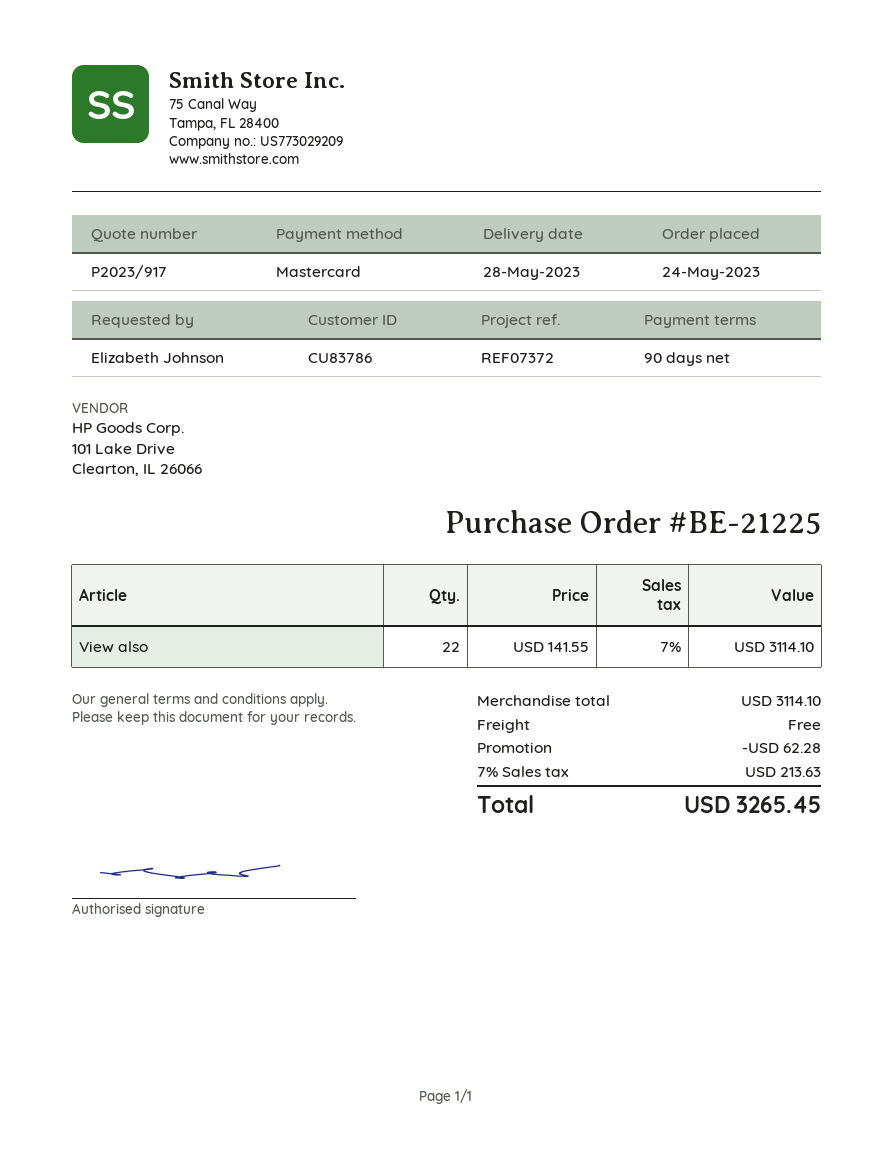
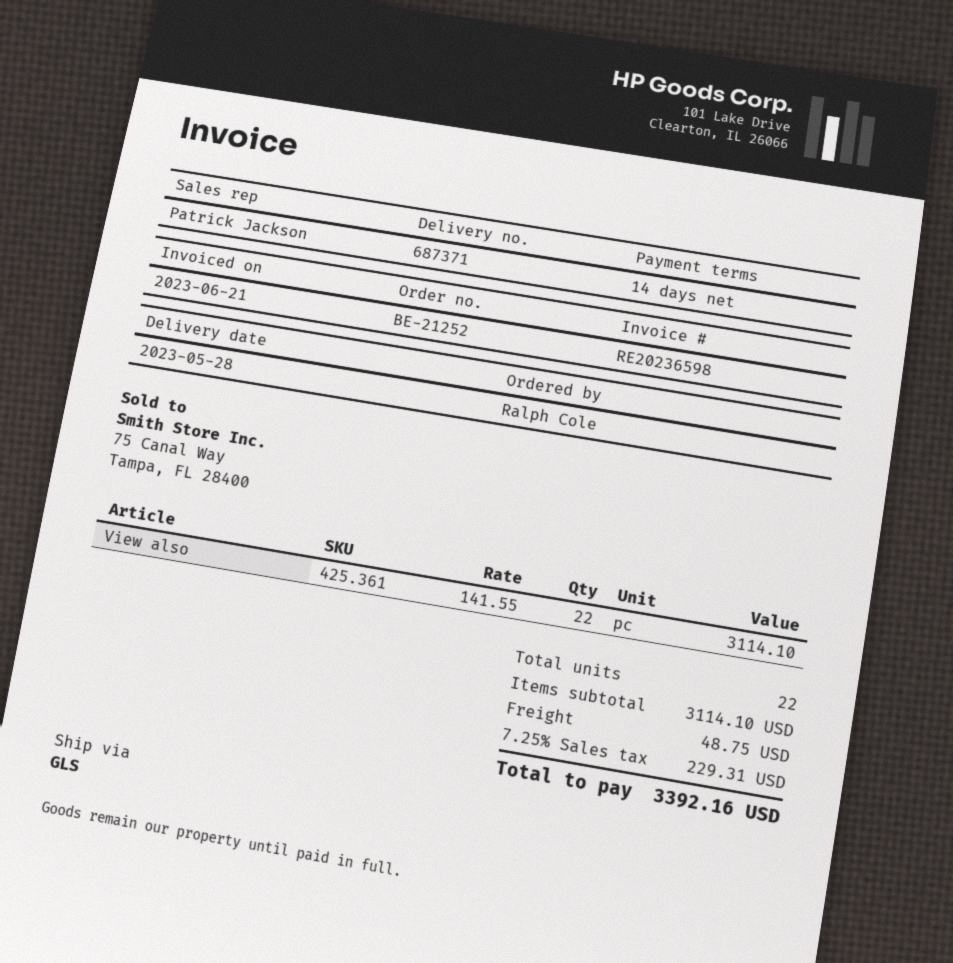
order number: BE-21225 -> BE-21252
payment terms: 90 days -> 14 days
ordered by: Elizabeth Johnson -> Ralph Cole
discount: 62.28 -> none
shipping: 0.00 -> 48.75
tax: 7% = 213.63 -> 7.25% = 229.31
total: 3265.45 -> 3392.16

